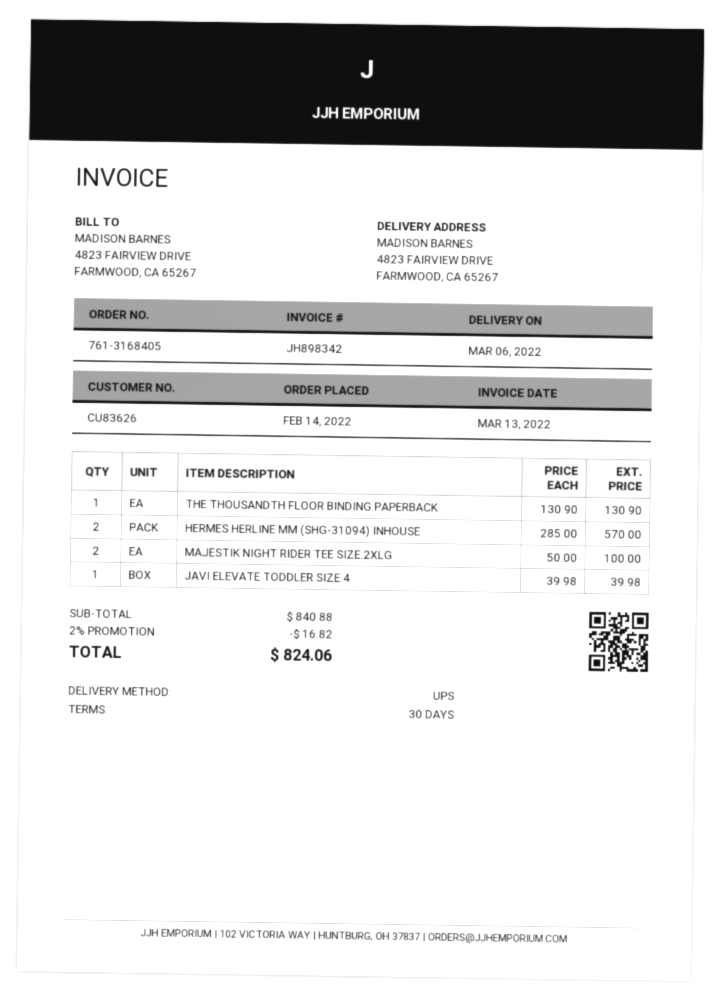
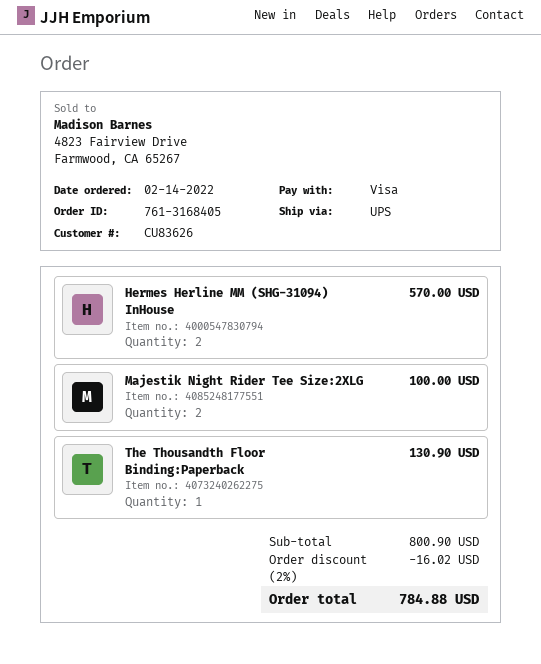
JAVI ELEVATE TODDLER SIZE:4: 1 for 39.98 -> none
subtotal: 840.88 -> 800.90
discount: 2% = 16.82 -> 2% = 16.02
total: 824.06 -> 784.88

